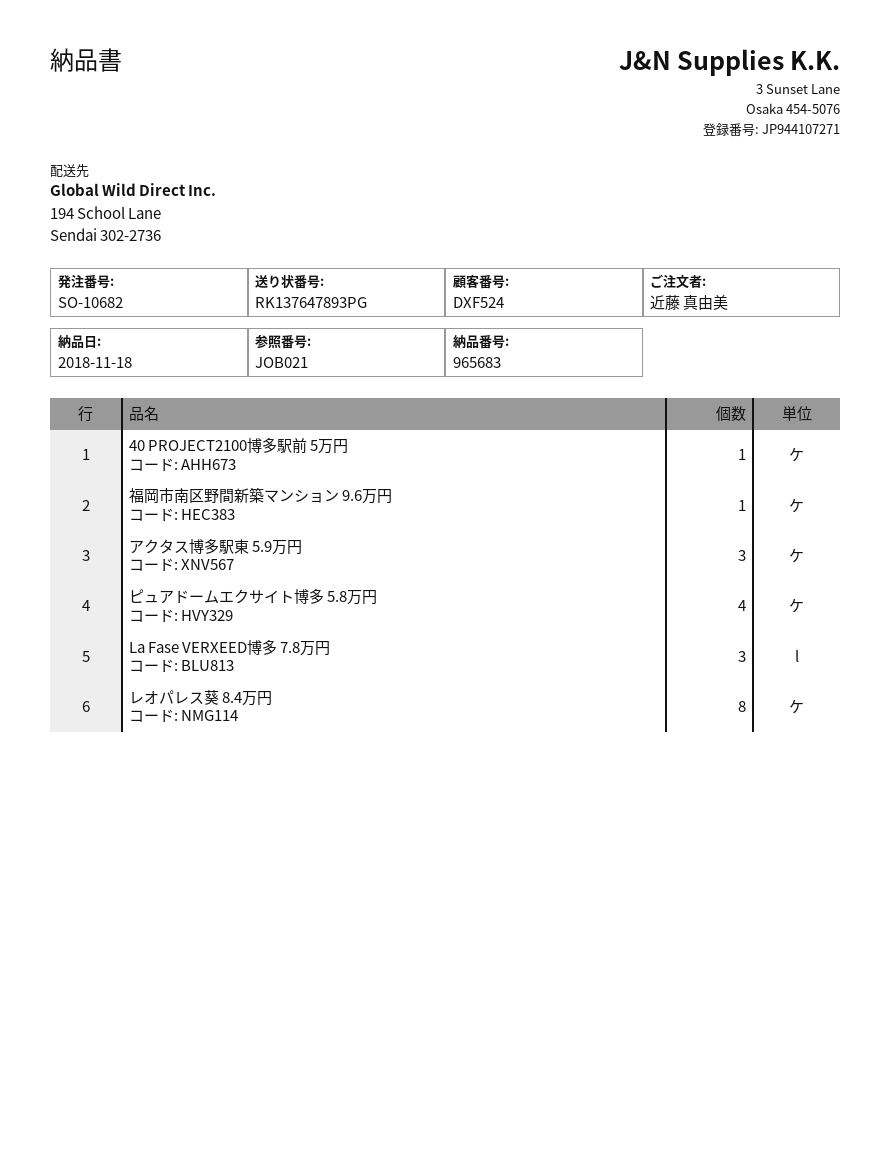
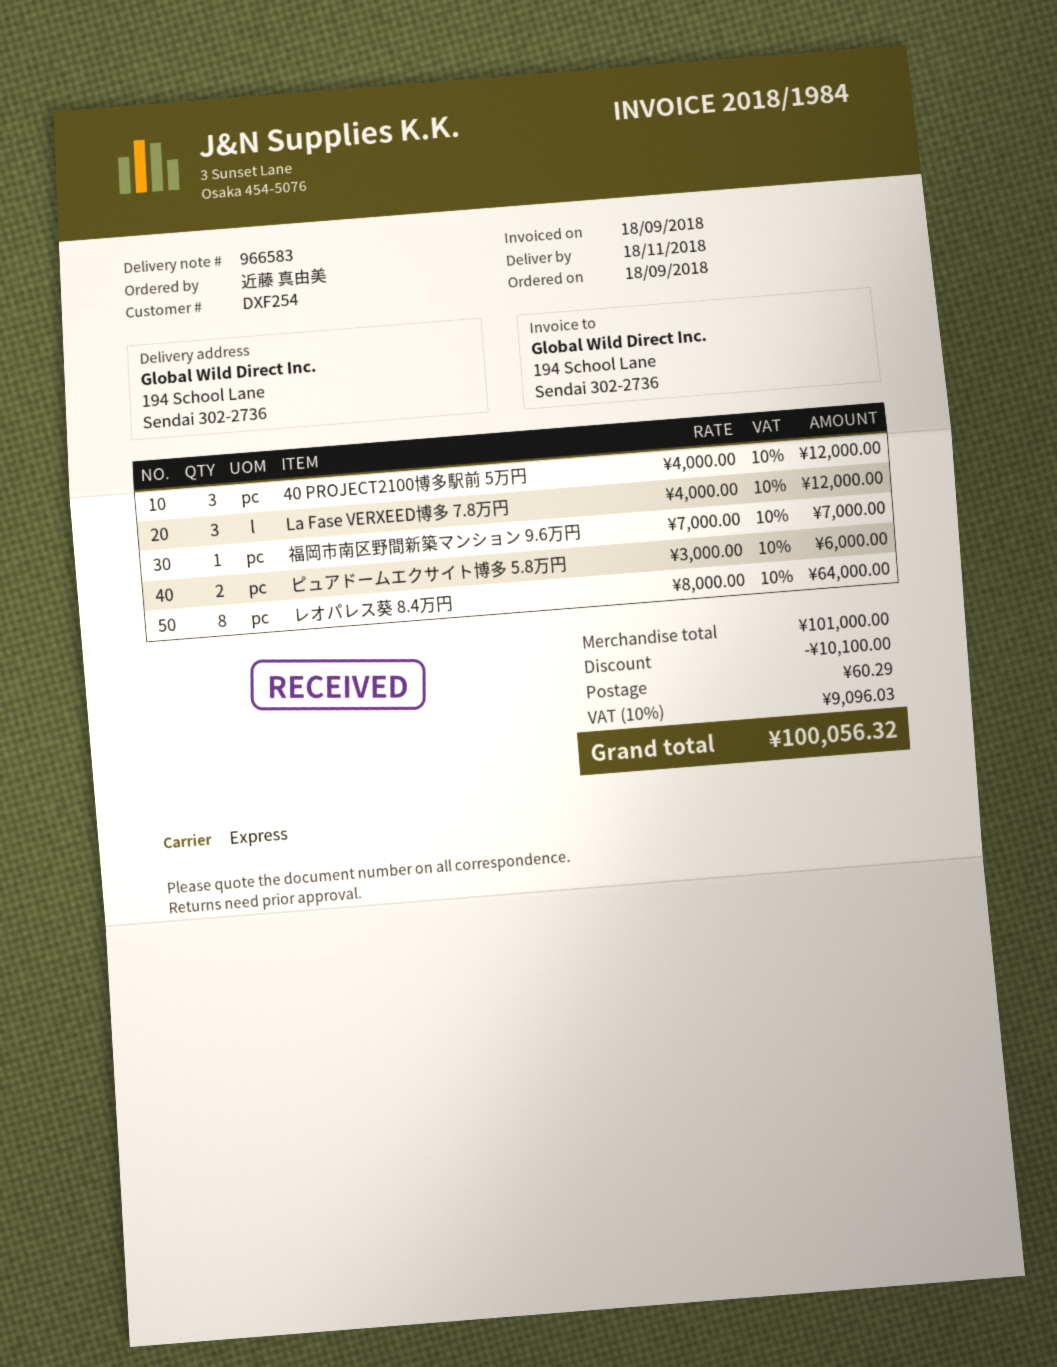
delivery note number: 965683 -> 966583
customer number: DXF524 -> DXF254
40 PROJECT2100博多駅前 5万円: 1 -> 3
アクタス博多駅東 5.9万円: 3 -> none
ピュアドームエクサイト博多 5.8万円: 4 -> 2

